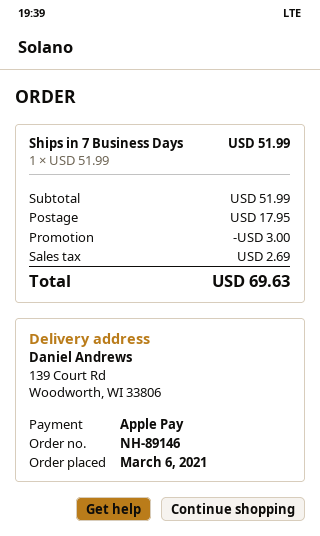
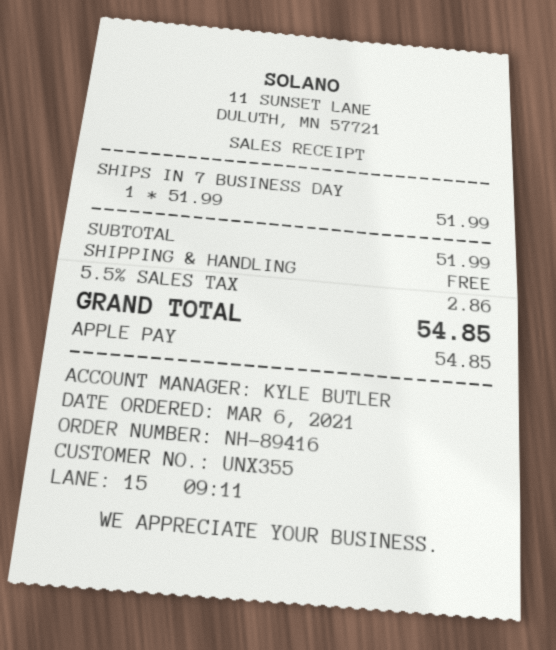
order number: NH-89146 -> NH-89416
discount: 3.00 -> none
shipping: 17.95 -> 0.00
tax: 2.69 -> 2.86
total: 69.63 -> 54.85

